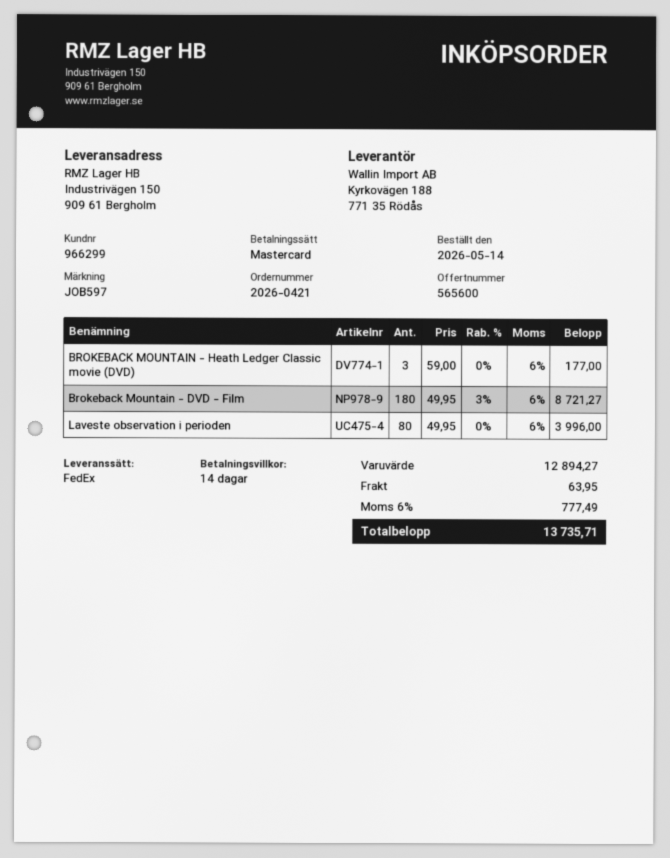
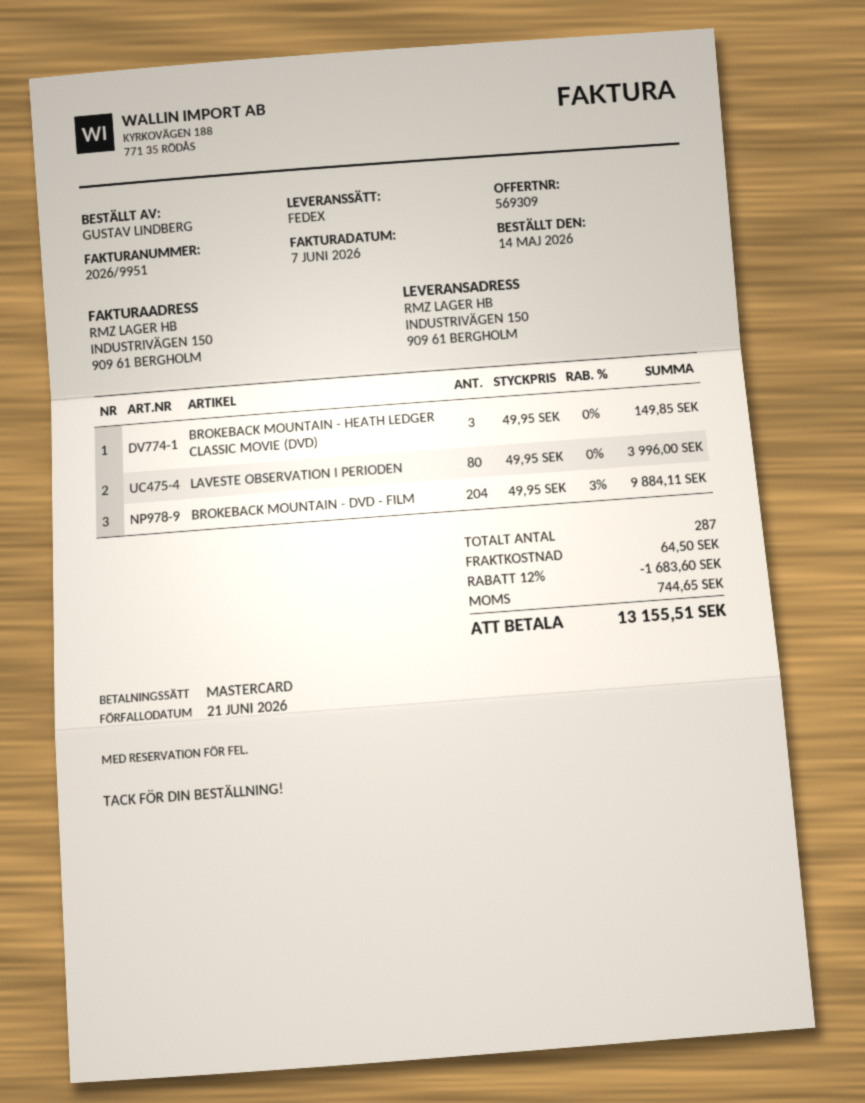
quote number: 565600 -> 569309
BROKEBACK MOUNTAIN - Heath Ledger Classic movie (DVD): 3 x 59.00 = 177.00 -> 3 x 49.95 = 149.85
Brokeback Mountain - DVD - Film: 180 x 49.95 - 3% = 8721.27 -> 204 x 49.95 - 3% = 9884.11
discount: none -> 12% = 1683.60
shipping: 63.95 -> 64.50
tax: 777.49 -> 744.65
total: 13735.71 -> 13155.51

